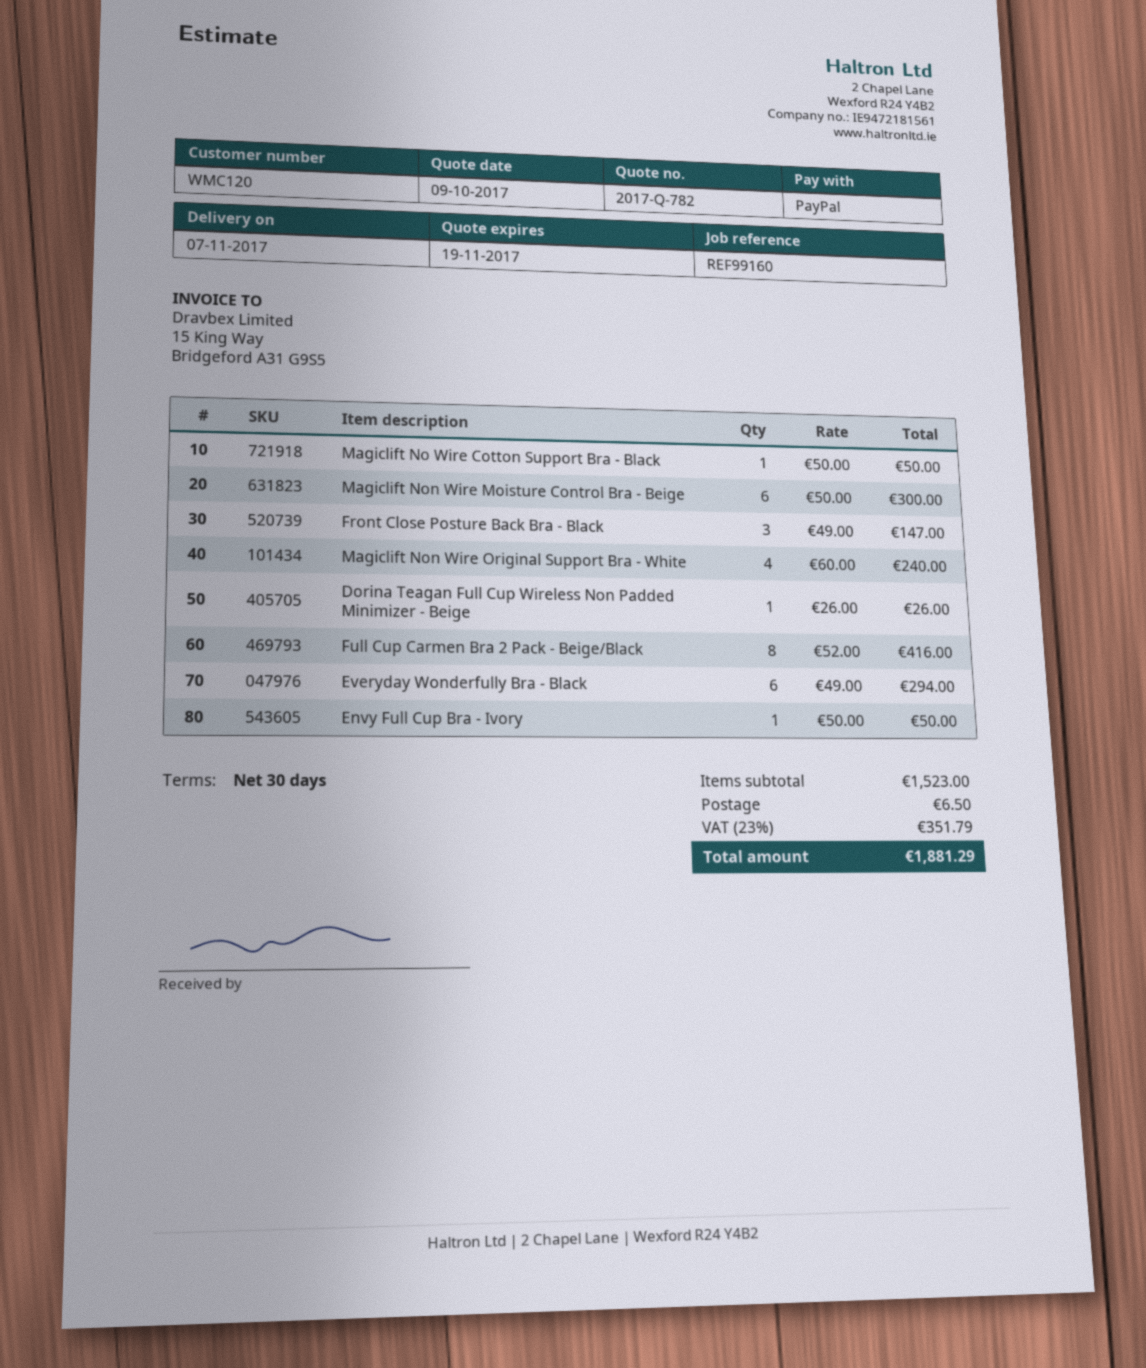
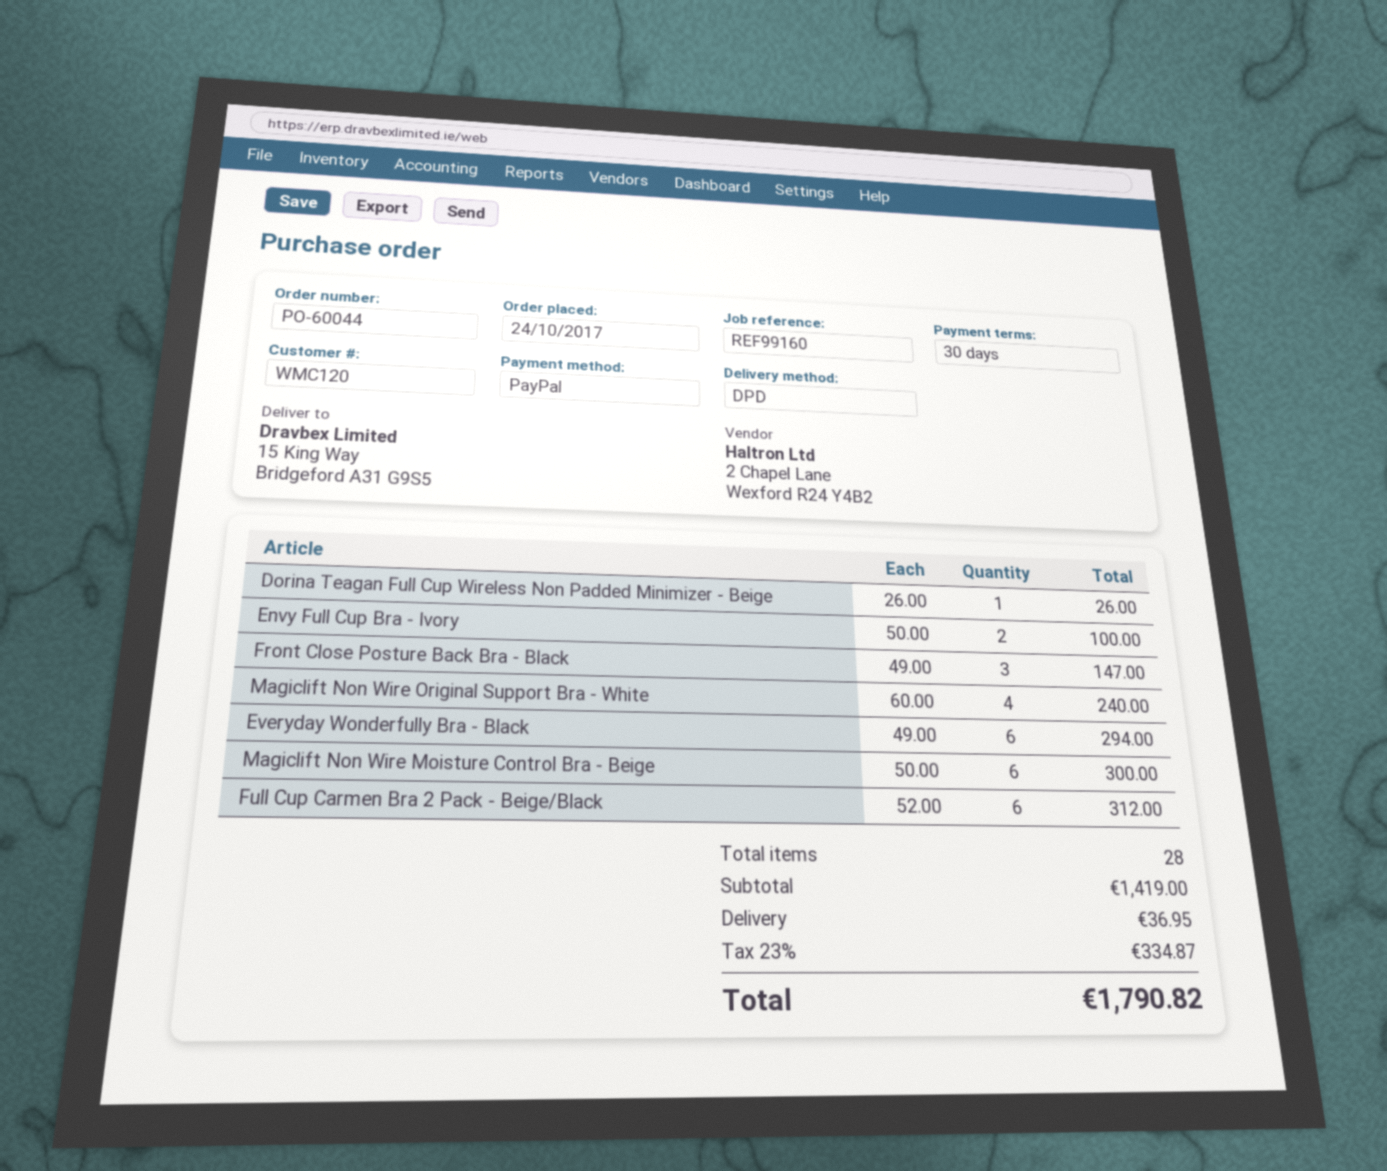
Magiclift No Wire Cotton Support Bra - Black: 1 x 50.00 = 50.00 -> none
Full Cup Carmen Bra 2 Pack - Beige/Black: 8 x 52.00 = 416.00 -> 6 x 52.00 = 312.00
Envy Full Cup Bra - Ivory: 1 x 50.00 = 50.00 -> 2 x 50.00 = 100.00
subtotal: 1523.00 -> 1419.00
shipping: 6.50 -> 36.95
tax: 23% = 351.79 -> 23% = 334.87
total: 1881.29 -> 1790.82

